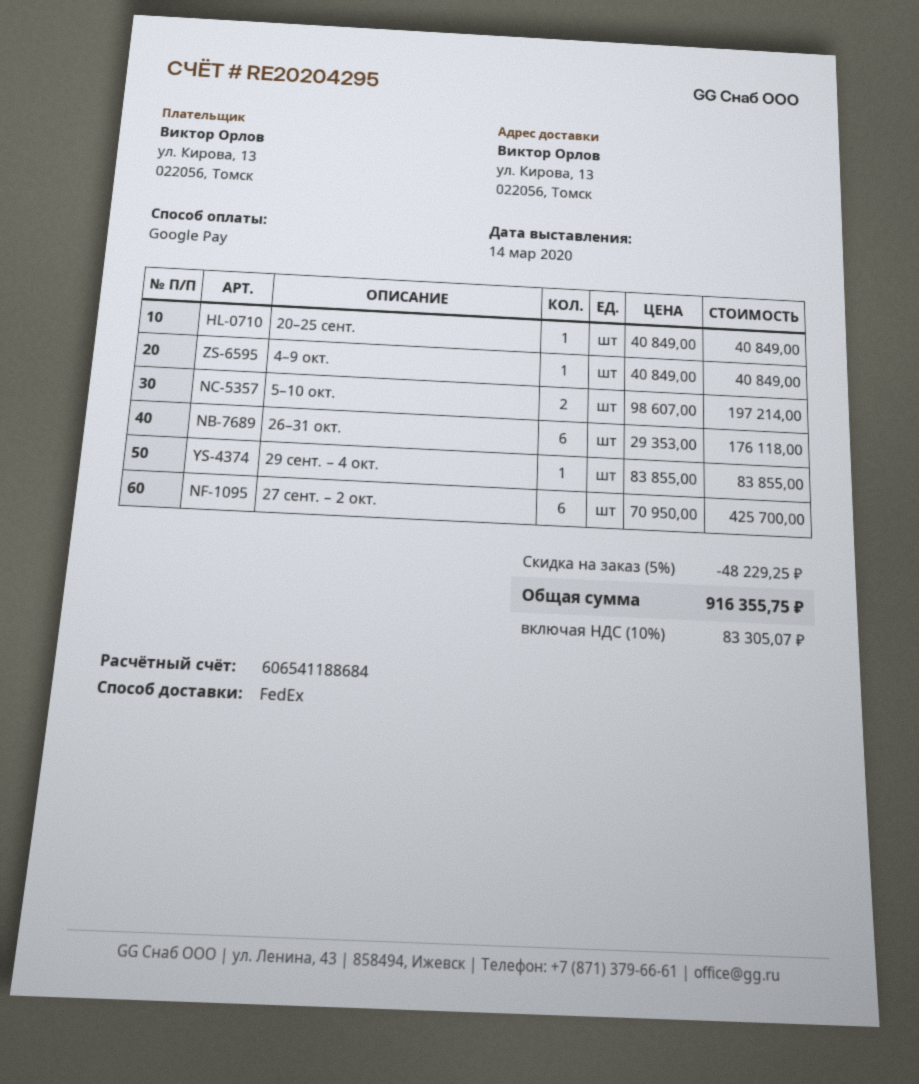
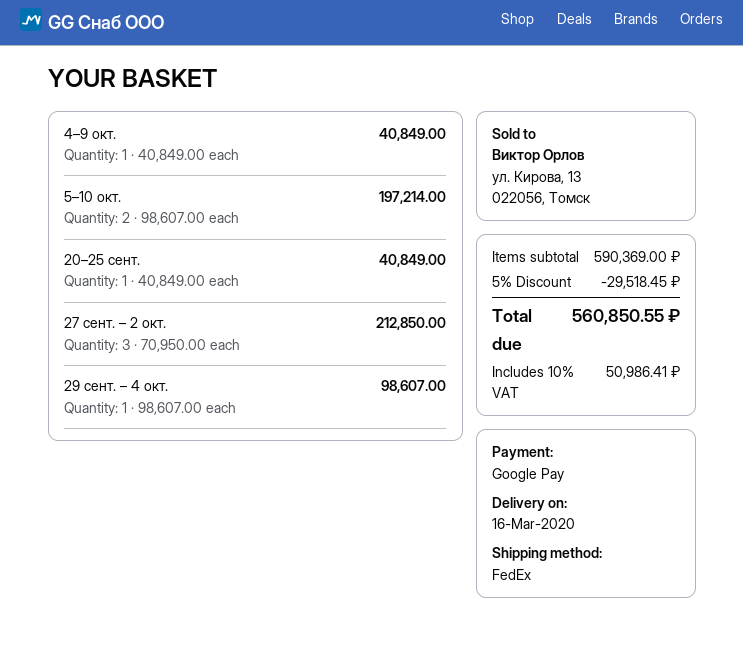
26–31 окт.: 6 x 29353.00 = 176118.00 -> none
29 сент. – 4 окт.: 1 x 83855.00 = 83855.00 -> 1 x 98607.00 = 98607.00
27 сент. – 2 окт.: 6 x 70950.00 = 425700.00 -> 3 x 70950.00 = 212850.00
discount: 5% = 48229.25 -> 5% = 29518.45
tax: 10% = 83305.07 -> 10% = 50986.41
total: 916355.75 -> 560850.55

